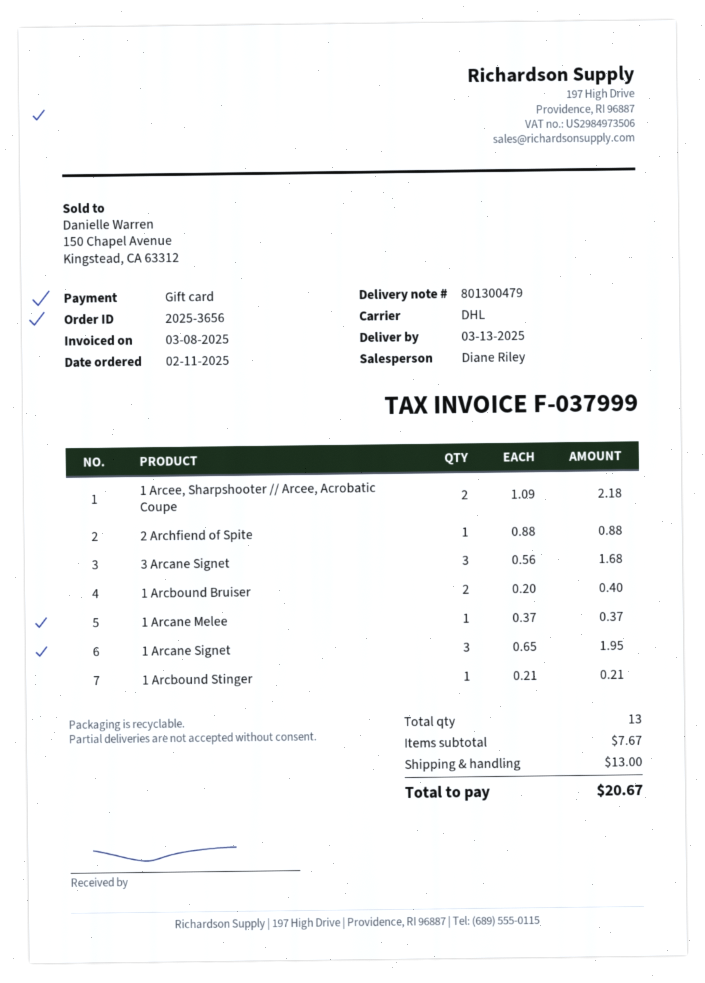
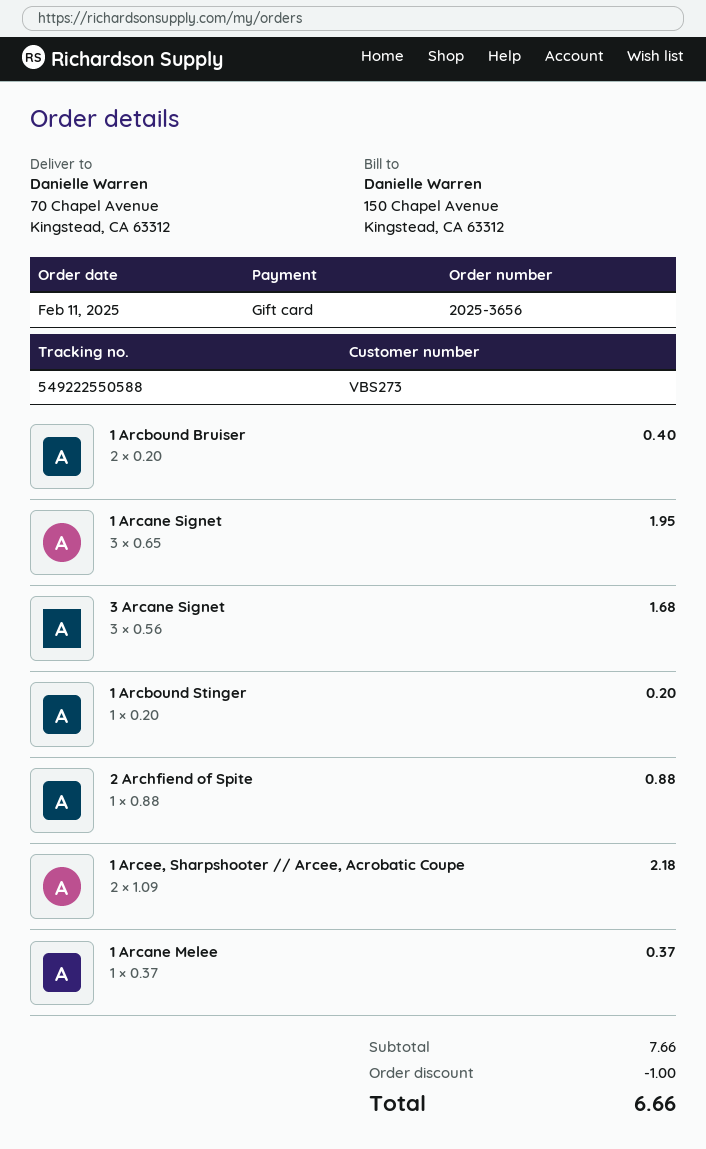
1 Arcbound Stinger: 1 x 0.21 = 0.21 -> 1 x 0.20 = 0.20
subtotal: 7.67 -> 7.66
discount: none -> 1.00
shipping: 13.00 -> none
total: 20.67 -> 6.66

